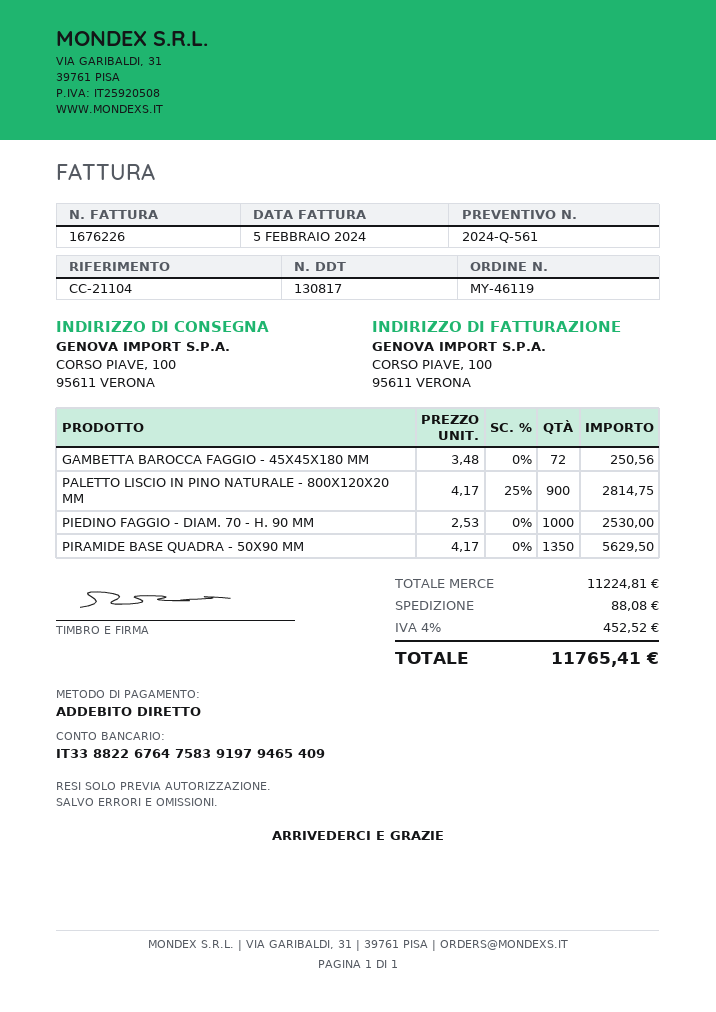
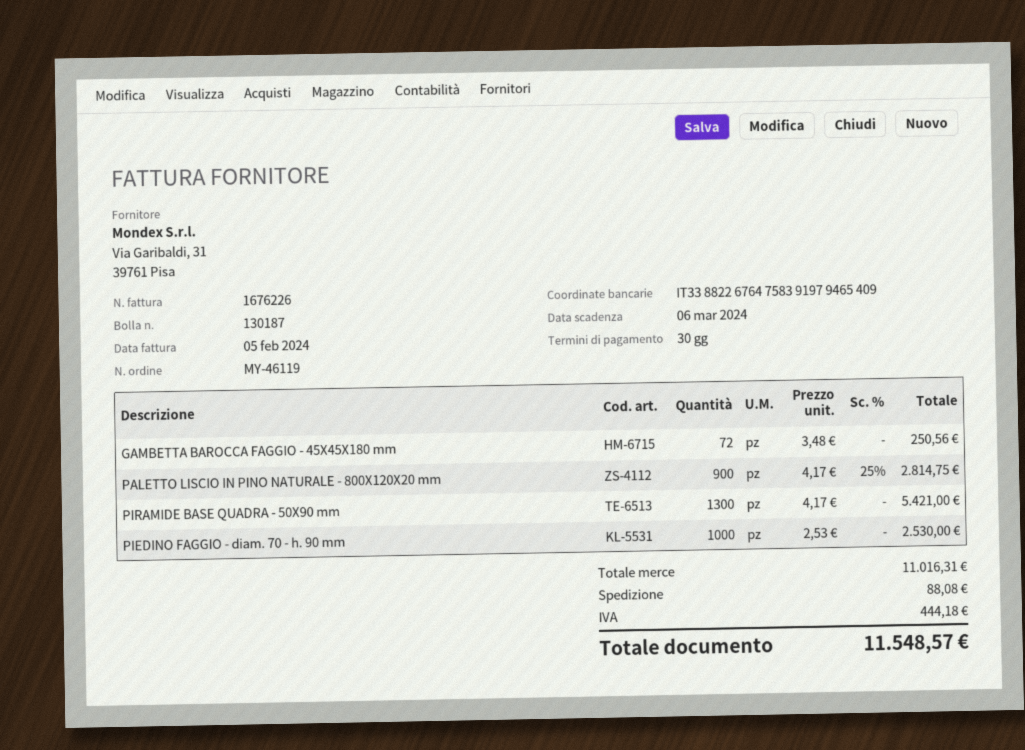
delivery note number: 130817 -> 130187
PIRAMIDE BASE QUADRA - 50X90 MM: 1350 x 4.17 = 5629.50 -> 1300 x 4.17 = 5421.00
subtotal: 11224.81 -> 11016.31
tax: 452.52 -> 444.18
total: 11765.41 -> 11548.57

